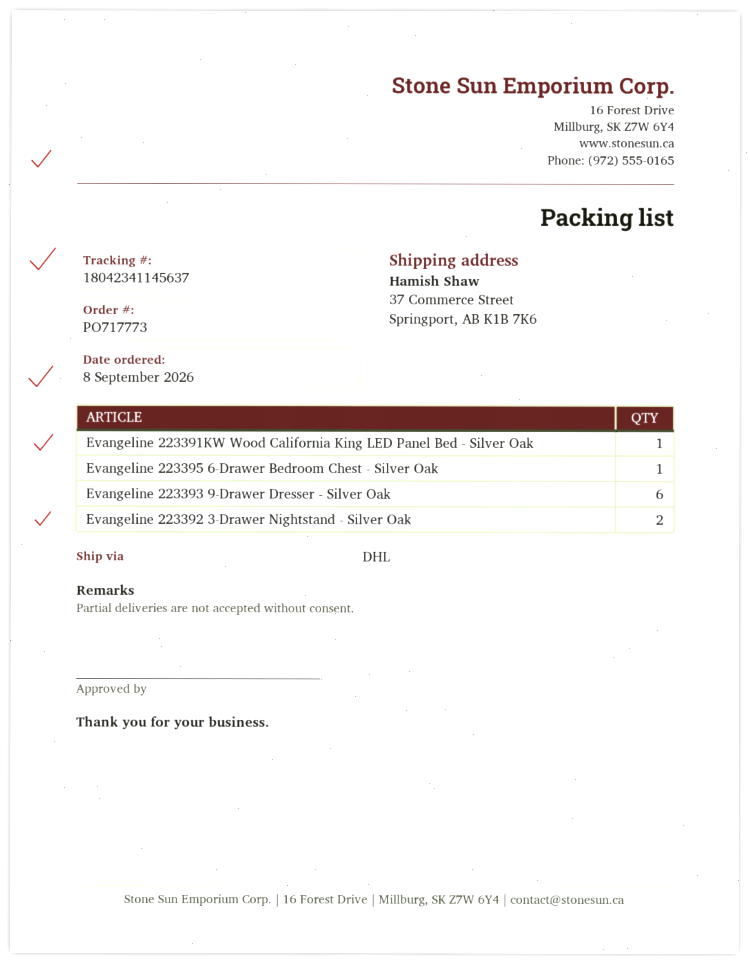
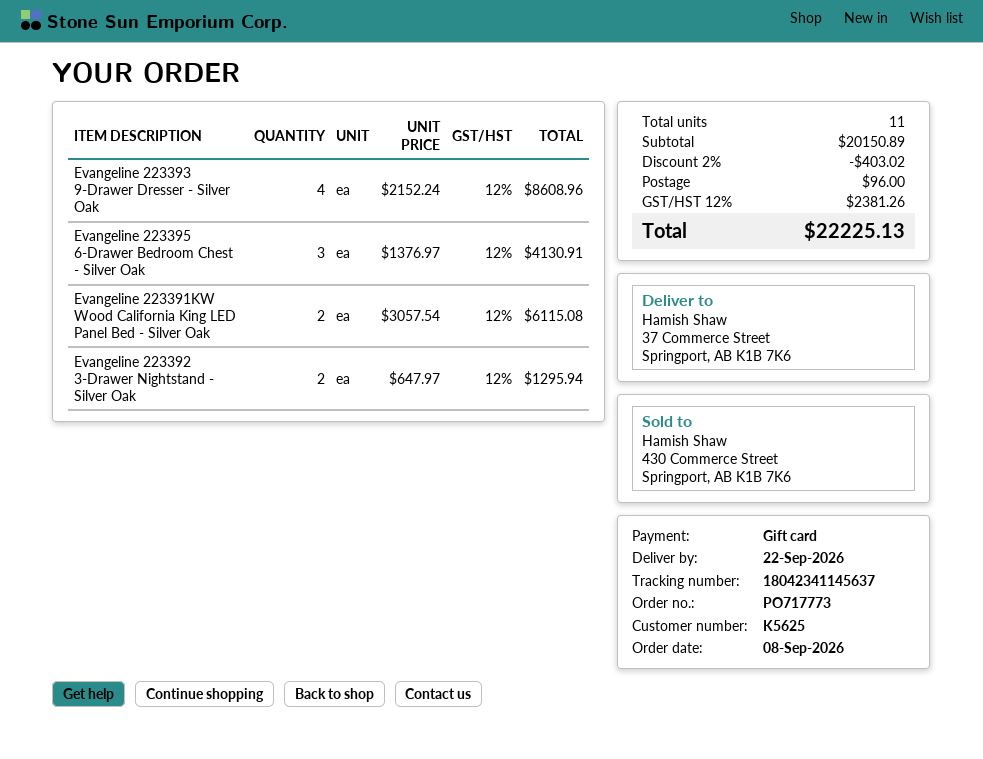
Evangeline 223391KW Wood California King LED Panel Bed - Silver Oak: 1 -> 2
Evangeline 223395 6-Drawer Bedroom Chest - Silver Oak: 1 -> 3
Evangeline 223393 9-Drawer Dresser - Silver Oak: 6 -> 4

